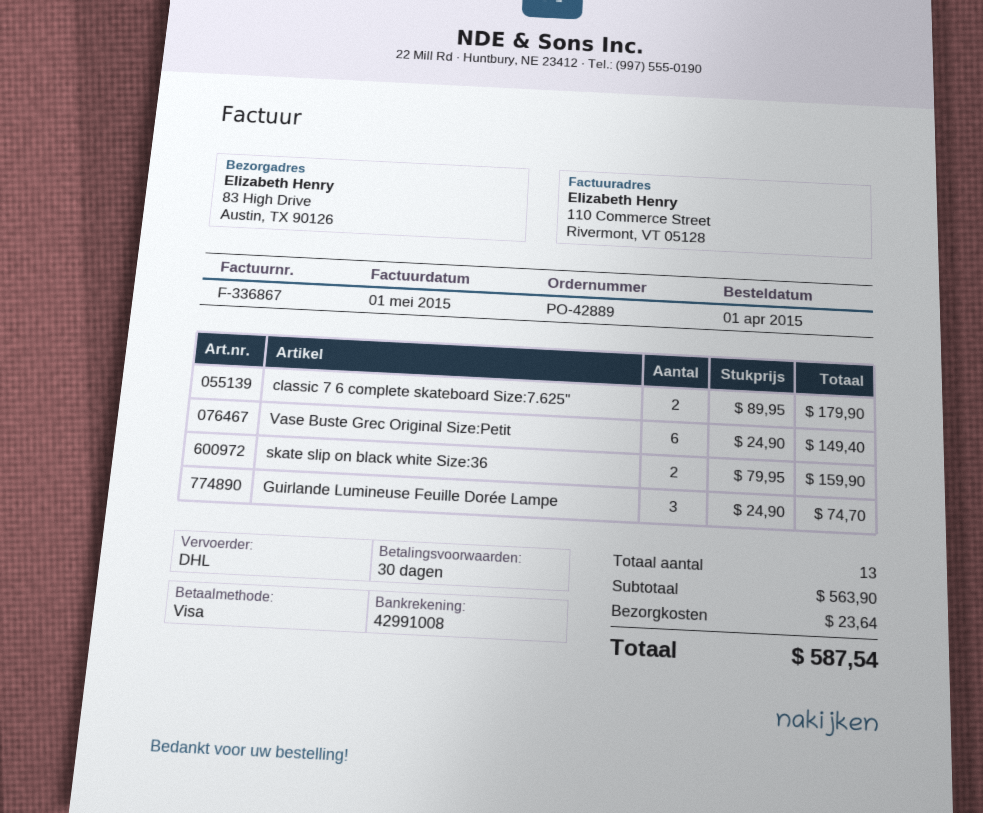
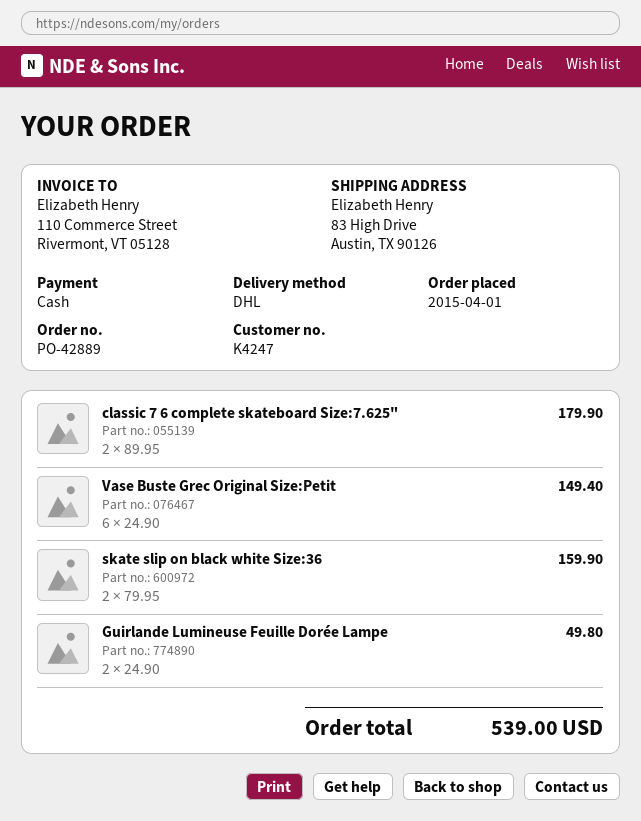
payment method: Visa -> cash
Guirlande Lumineuse Feuille Dorée Lampe: 3 x 24.90 = 74.70 -> 2 x 24.90 = 49.80
shipping: 23.64 -> none
total: 587.54 -> 539.00

